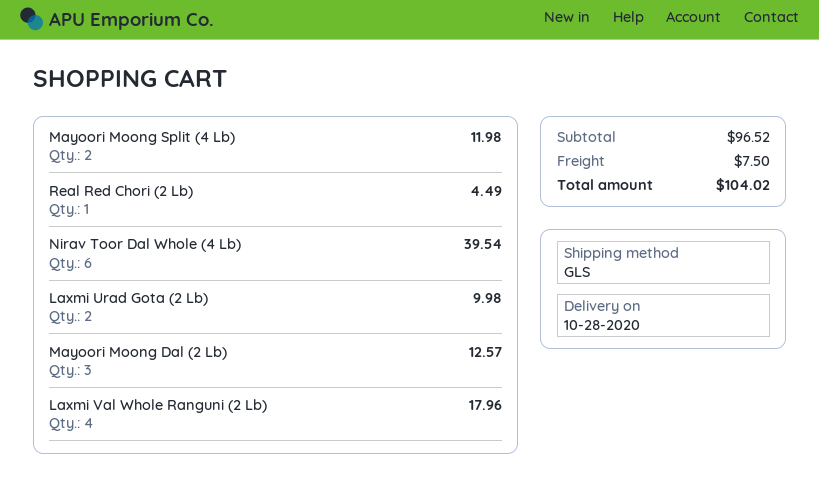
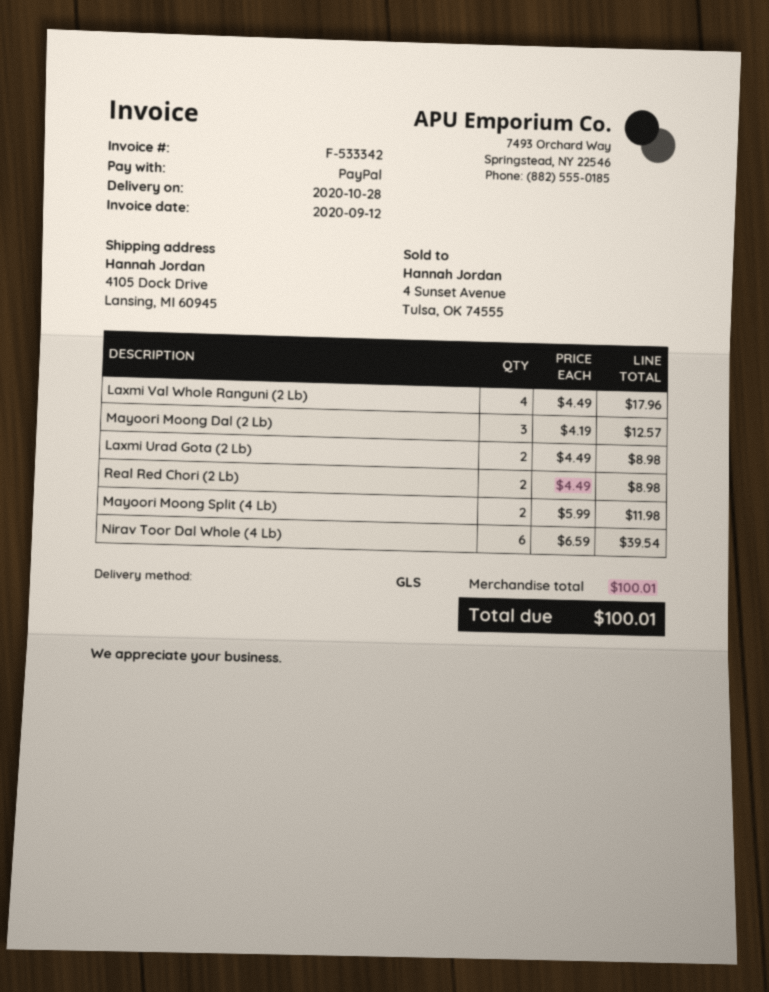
Real Red Chori (2 Lb): 1 for 4.49 -> 2 for 8.98
Laxmi Urad Gota (2 Lb): 2 for 9.98 -> 2 for 8.98
subtotal: 96.52 -> 100.01
shipping: 7.50 -> none
total: 104.02 -> 100.01

